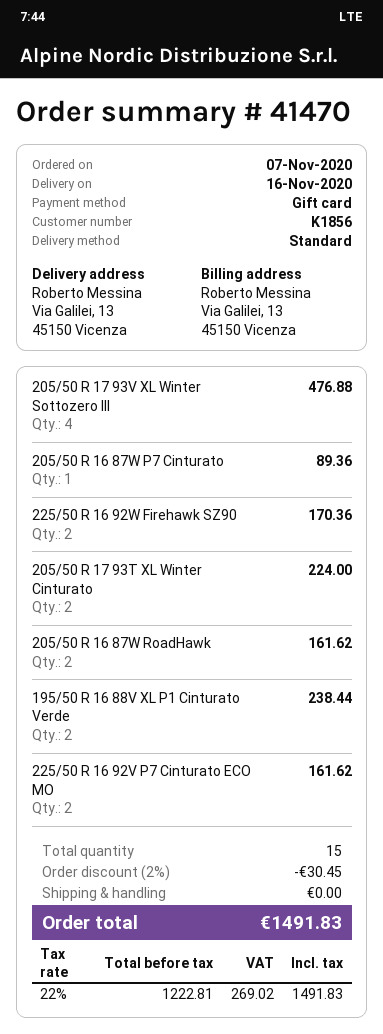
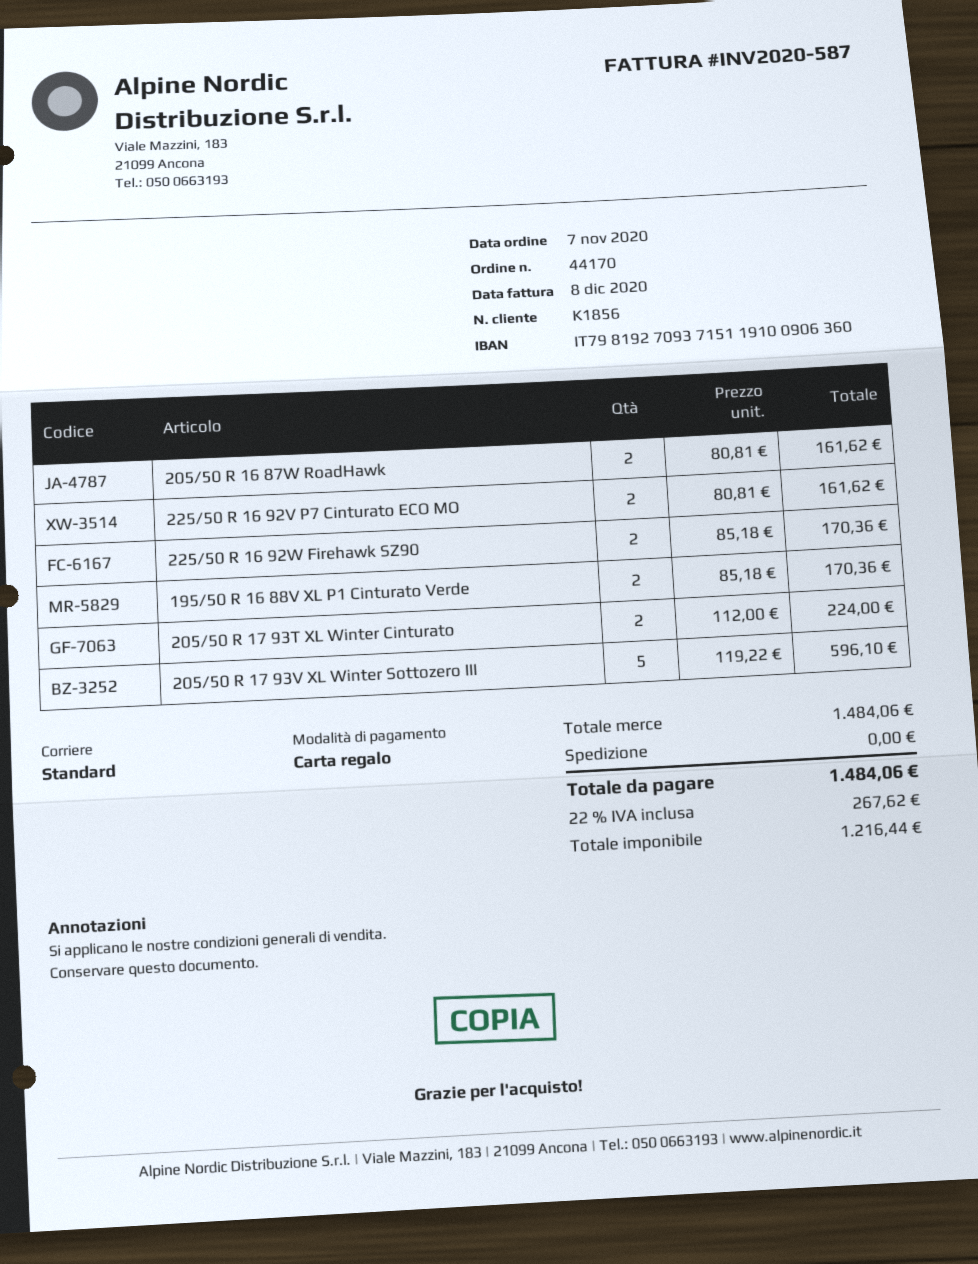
order number: 41470 -> 44170
205/50 R 17 93V XL Winter Sottozero III: 4 for 476.88 -> 5 for 596.10
205/50 R 16 87W P7 Cinturato: 1 for 89.36 -> none
195/50 R 16 88V XL P1 Cinturato Verde: 2 for 238.44 -> 2 for 170.36
discount: 2% = 30.45 -> none
net: 1222.81 -> 1216.44
tax: 22% = 269.02 -> 22% = 267.62
total: 1491.83 -> 1484.06

